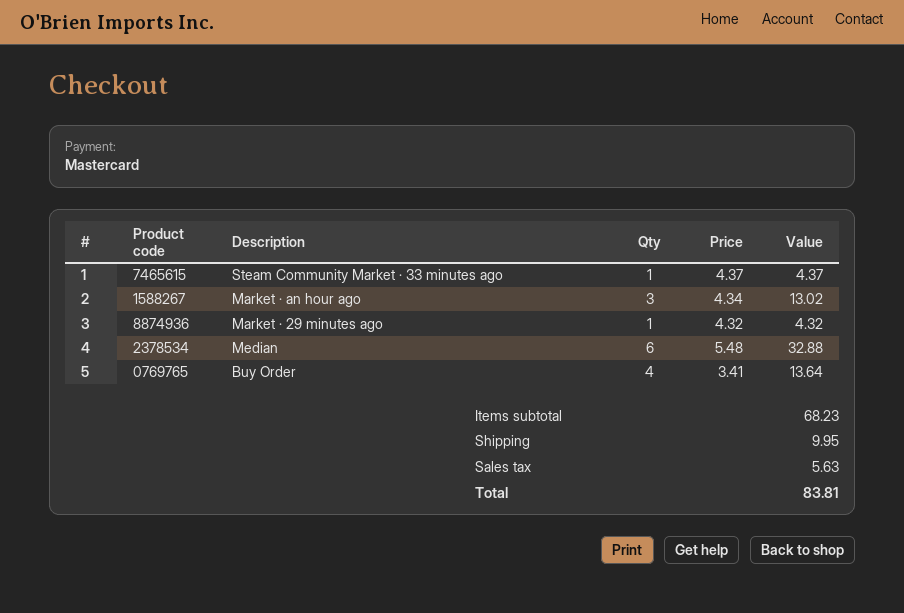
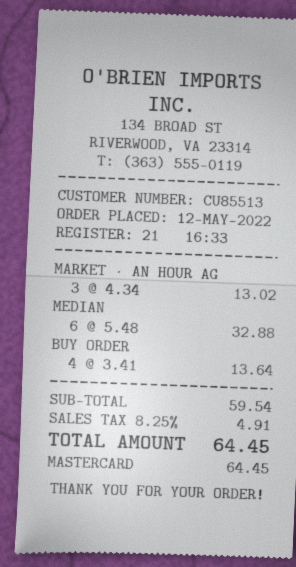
Steam Community Market · 33 minutes ago: 1 x 4.37 = 4.37 -> none
Market · 29 minutes ago: 1 x 4.32 = 4.32 -> none
subtotal: 68.23 -> 59.54
shipping: 9.95 -> none
tax: 5.63 -> 4.91
total: 83.81 -> 64.45

